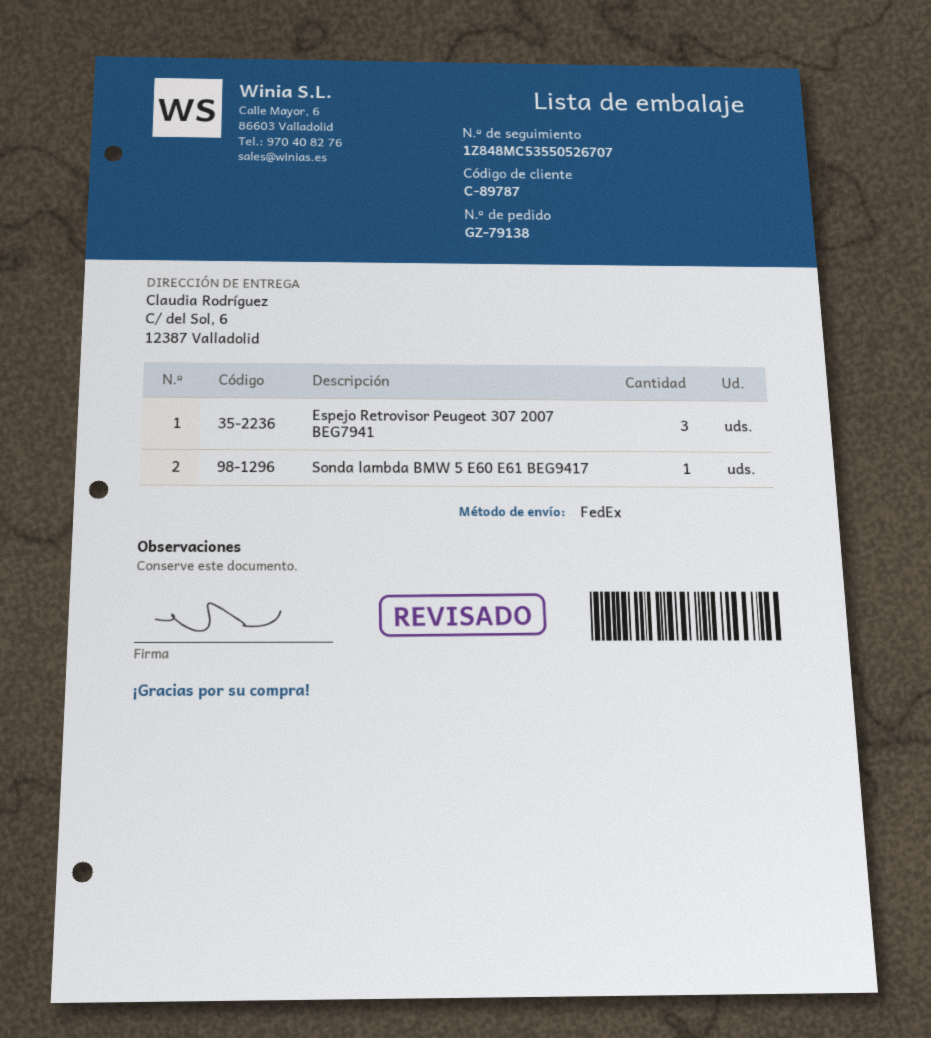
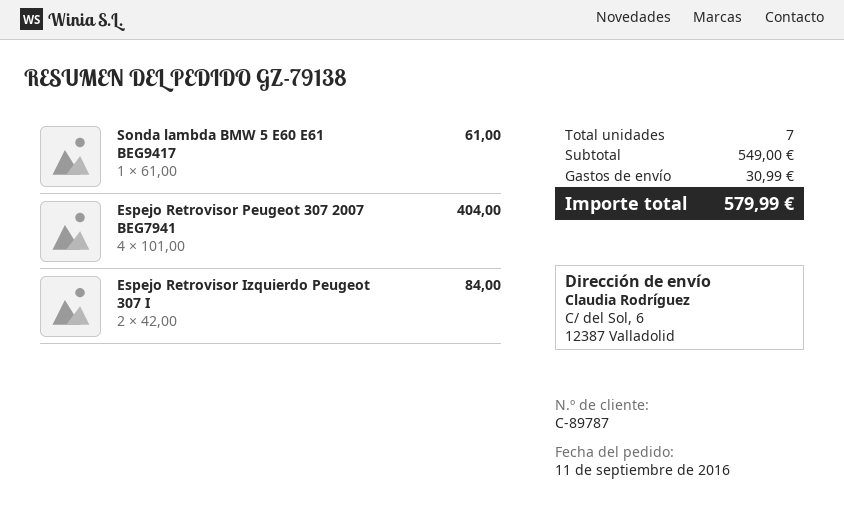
Espejo Retrovisor Peugeot 307 2007 BEG7941: 3 -> 4
Espejo Retrovisor Izquierdo Peugeot 307 I: none -> 2

